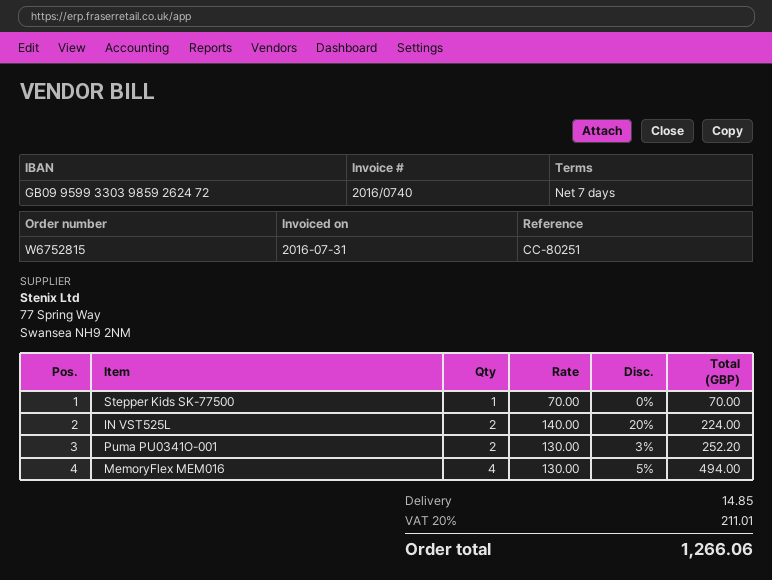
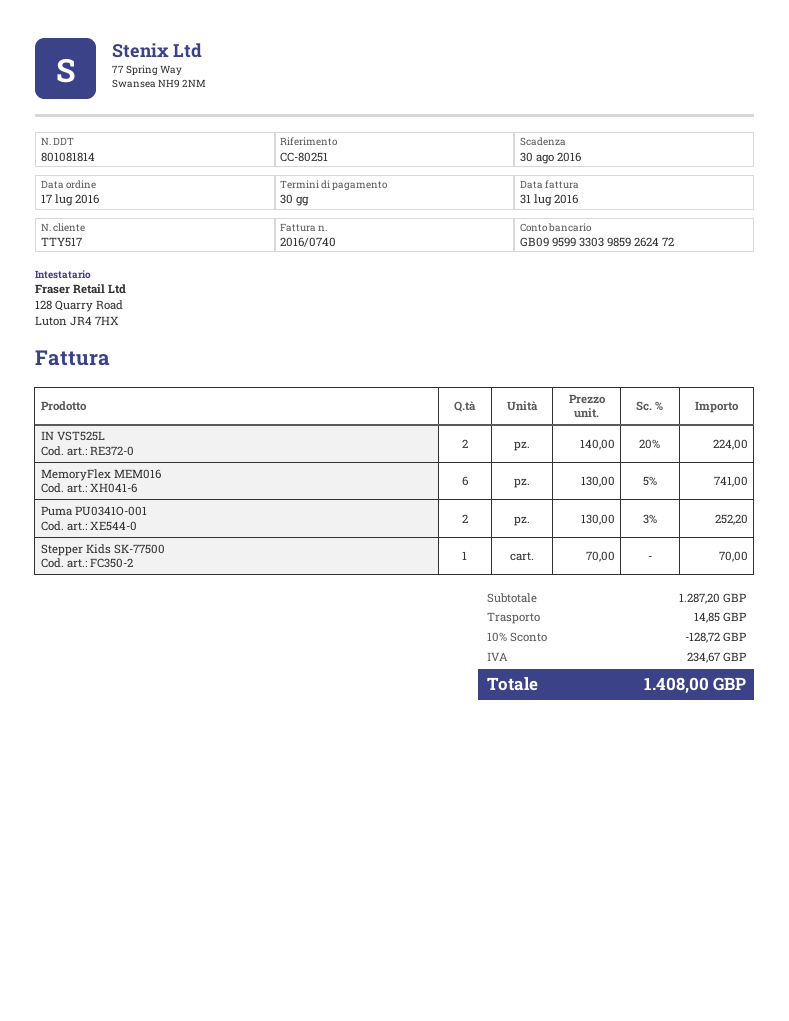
payment terms: 7 days -> 30 days
MemoryFlex MEM016: 4 x 130.00 - 5% = 494.00 -> 6 x 130.00 - 5% = 741.00
discount: none -> 10% = 128.72
tax: 211.01 -> 234.67
total: 1266.06 -> 1408.00

